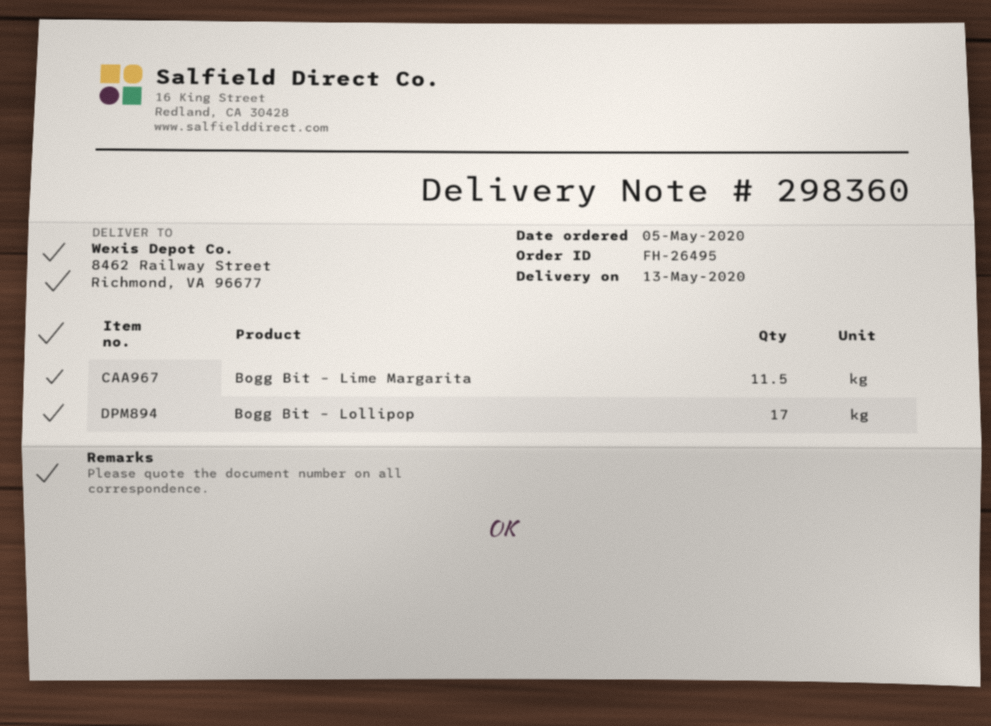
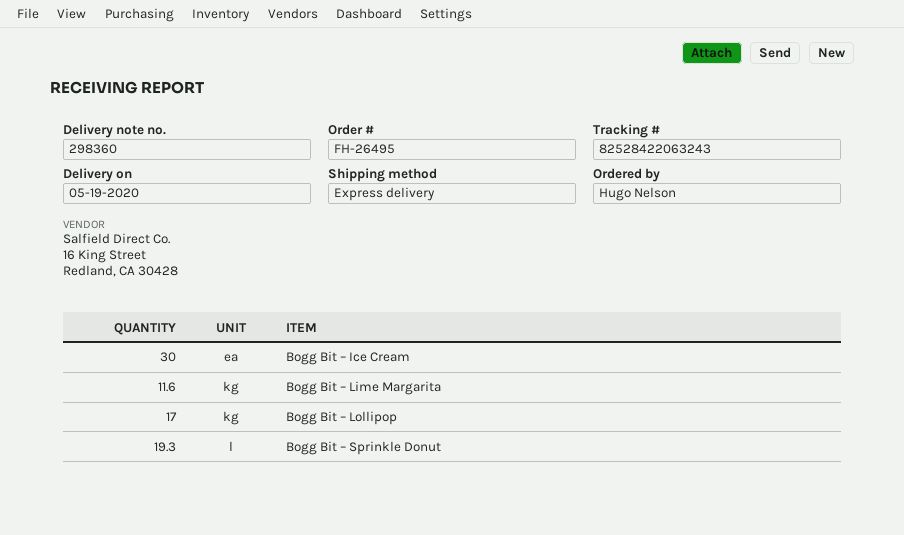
delivery date: 2020-05-13 -> 2020-05-19
Bogg Bit – Lime Margarita: 11.5 -> 11.6
Bogg Bit – Ice Cream: none -> 30
Bogg Bit – Sprinkle Donut: none -> 19.3

